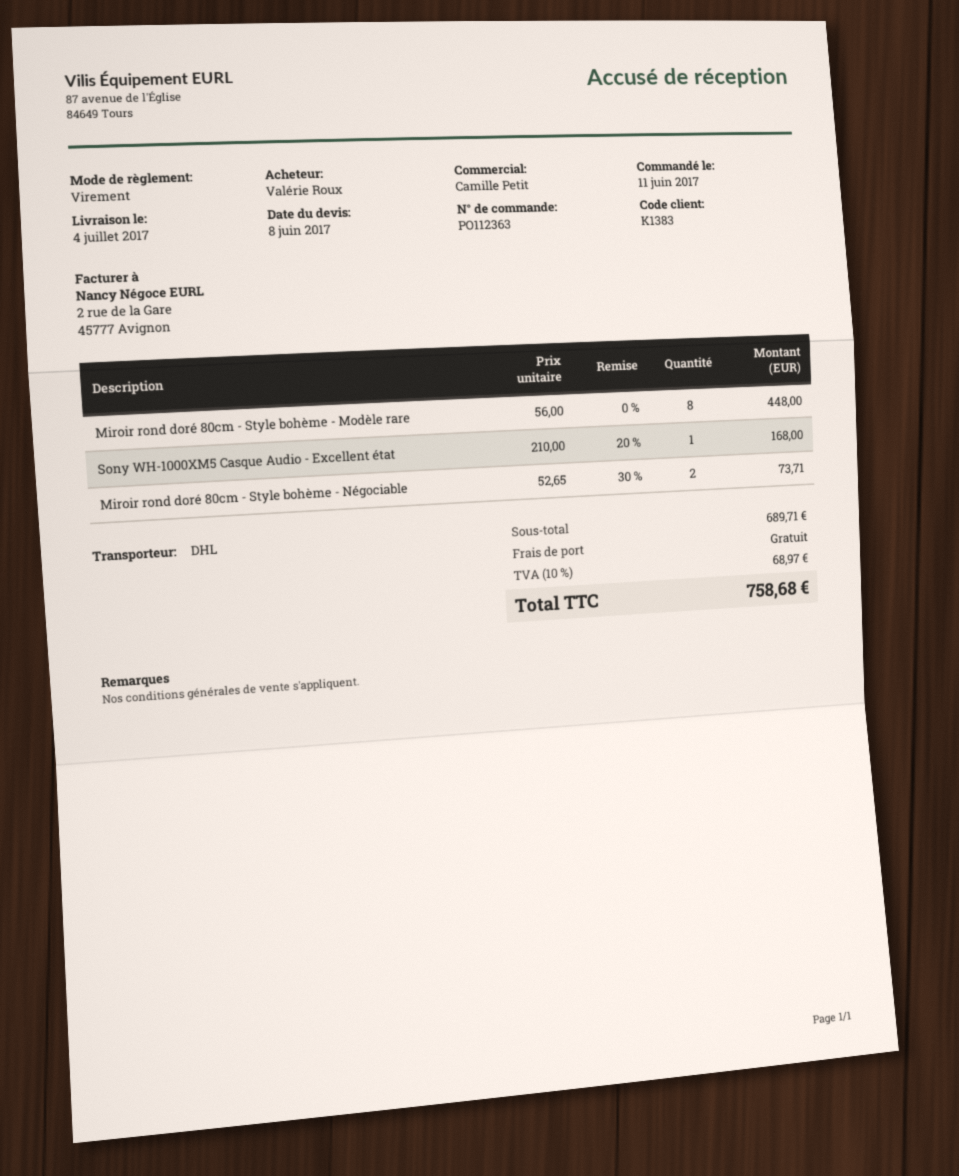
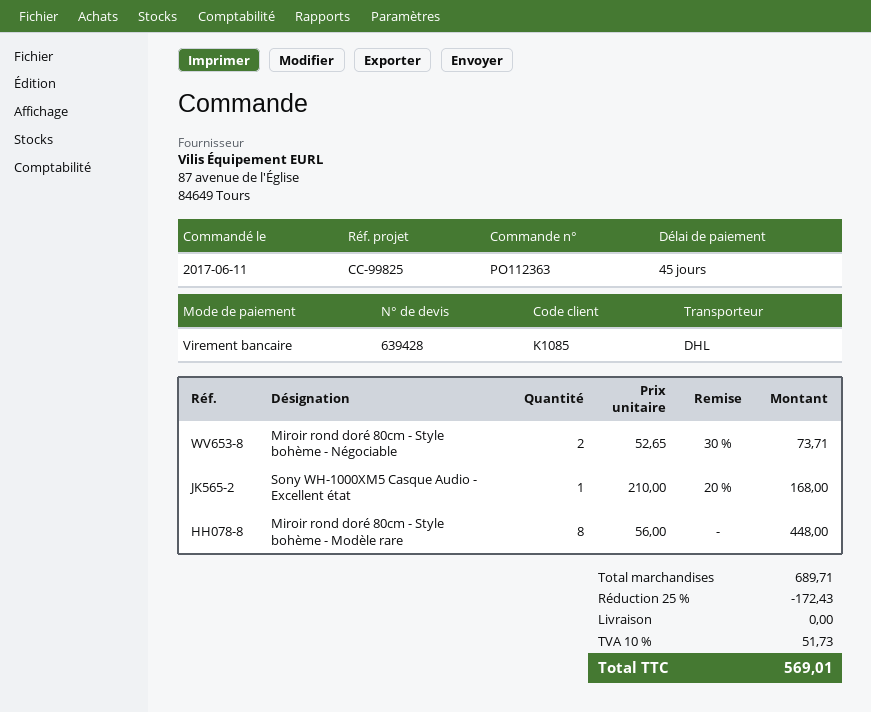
customer number: K1383 -> K1085
discount: none -> 25% = 172.43
tax: 10% = 68.97 -> 10% = 51.73
total: 758.68 -> 569.01

